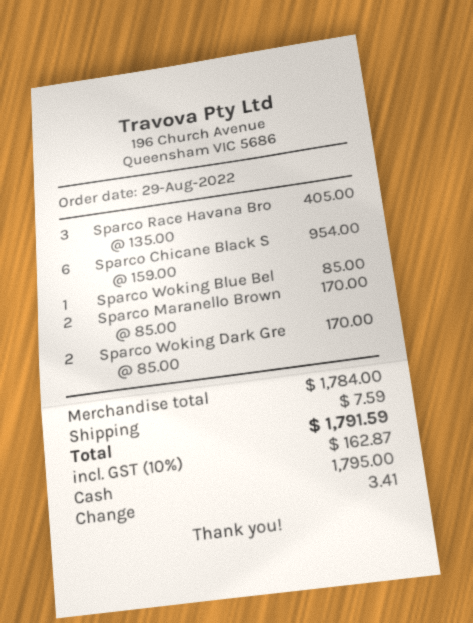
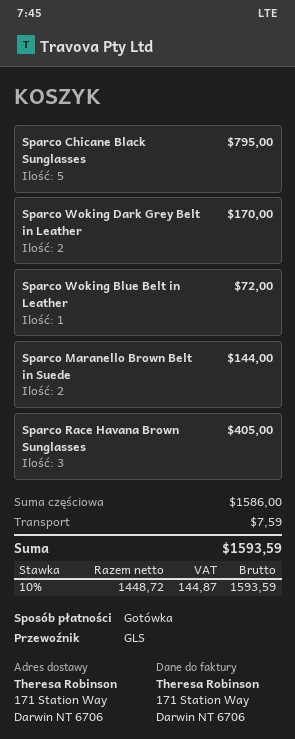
Sparco Chicane Black S: 6 for 954.00 -> 5 for 795.00
Sparco Woking Blue Bel: 1 for 85.00 -> 1 for 72.00
Sparco Maranello Brown: 2 for 170.00 -> 2 for 144.00
subtotal: 1784.00 -> 1586.00
tax: 10% = 162.87 -> 10% = 144.87
total: 1791.59 -> 1593.59

